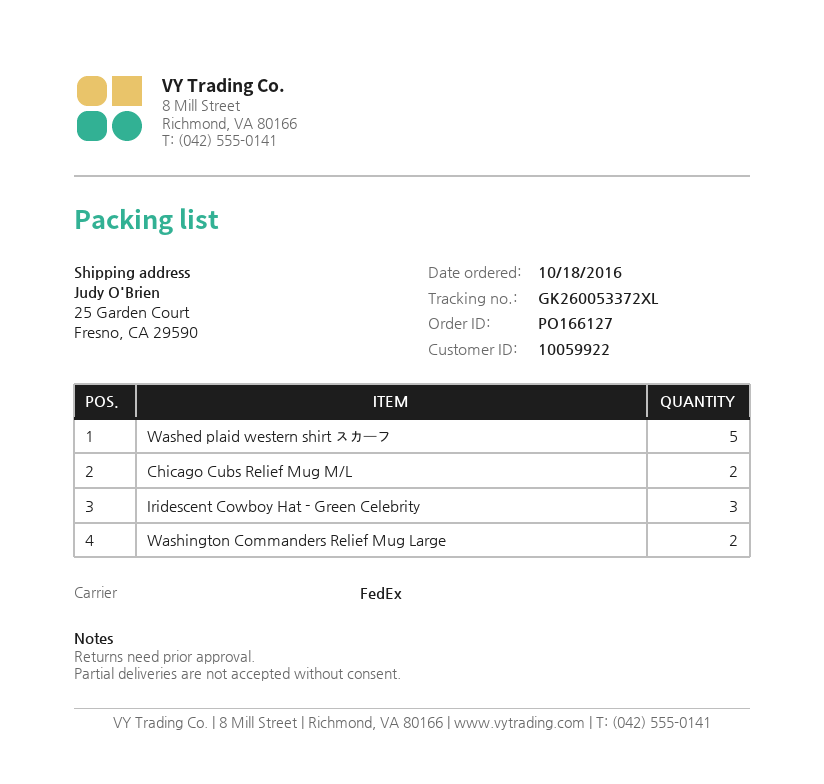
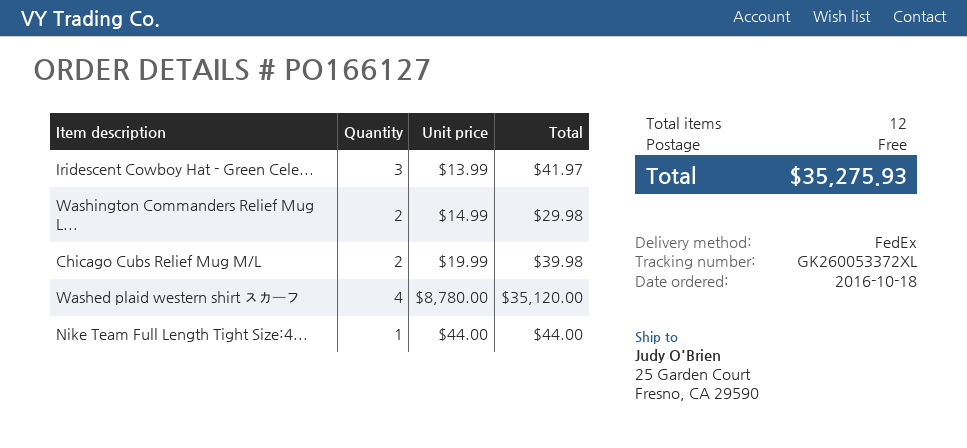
Washed plaid western shirt スカーフ: 5 -> 4
Nike Team Full Length Tight Size:4...: none -> 1

